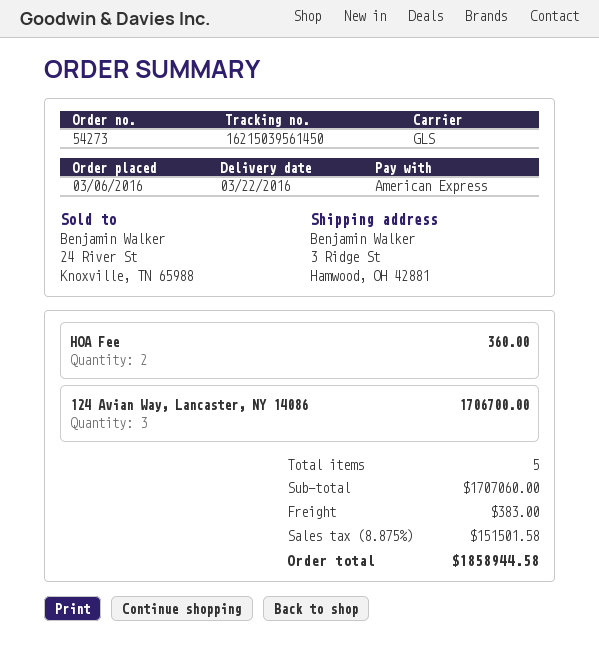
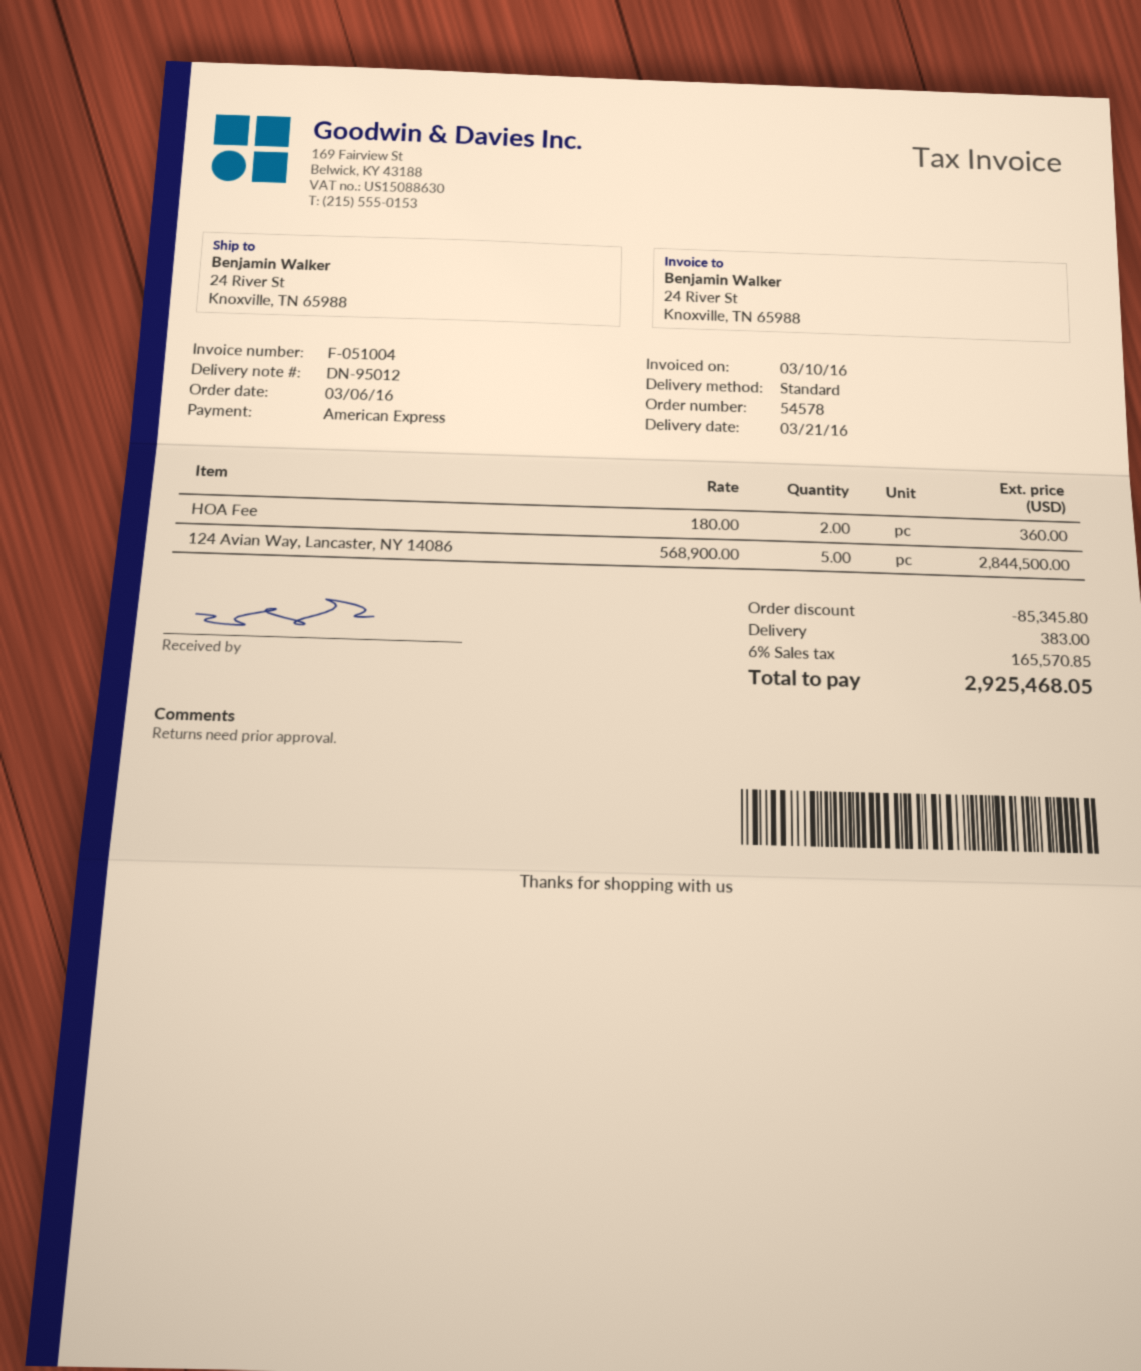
order number: 54273 -> 54578
delivery date: 2016-03-22 -> 2016-03-21
shipping method: GLS -> standard
ship to: 3 Ridge St, Hamwood, OH 42881 -> 24 River St, Knoxville, TN 65988
124 Avian Way, Lancaster, NY 14086: 3 for 1706700.00 -> 5 for 2844500.00
discount: none -> 85345.80
tax: 8.875% = 151501.58 -> 6% = 165570.85
total: 1858944.58 -> 2925468.05

